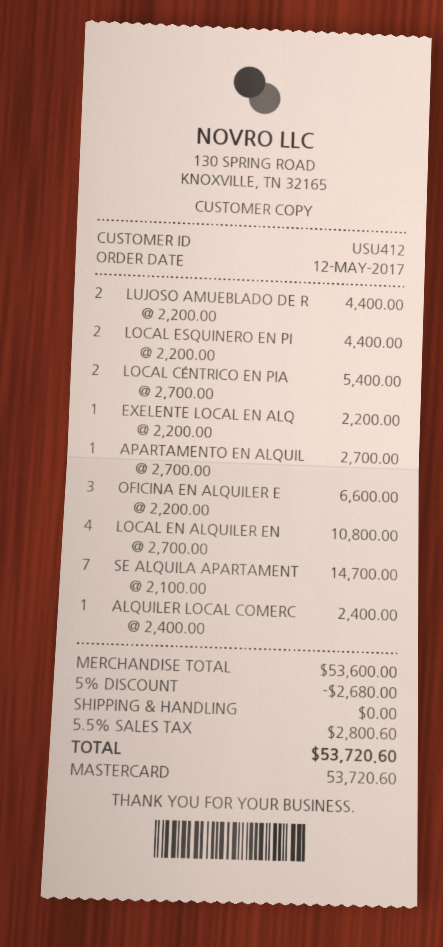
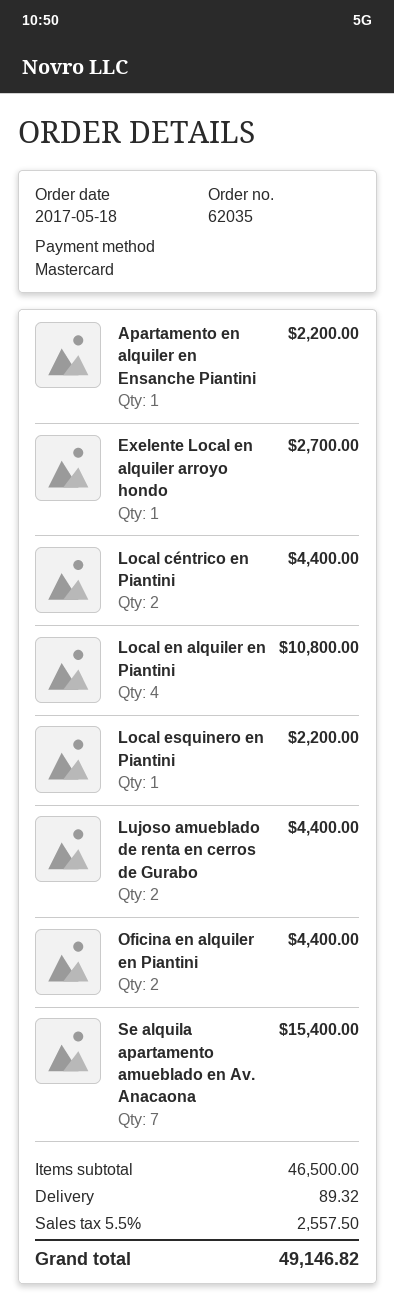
order date: 2017-05-12 -> 2017-05-18
LOCAL ESQUINERO EN PI: 2 for 4400.00 -> 1 for 2200.00
LOCAL CÉNTRICO EN PIA: 2 for 5400.00 -> 2 for 4400.00
EXELENTE LOCAL EN ALQ: 1 for 2200.00 -> 1 for 2700.00
APARTAMENTO EN ALQUIL: 1 for 2700.00 -> 1 for 2200.00
OFICINA EN ALQUILER E: 3 for 6600.00 -> 2 for 4400.00
SE ALQUILA APARTAMENT: 7 for 14700.00 -> 7 for 15400.00
ALQUILER LOCAL COMERC: 1 for 2400.00 -> none
subtotal: 53600.00 -> 46500.00
discount: 5% = 2680.00 -> none
shipping: 0.00 -> 89.32
tax: 5.5% = 2800.60 -> 5.5% = 2557.50
total: 53720.60 -> 49146.82

